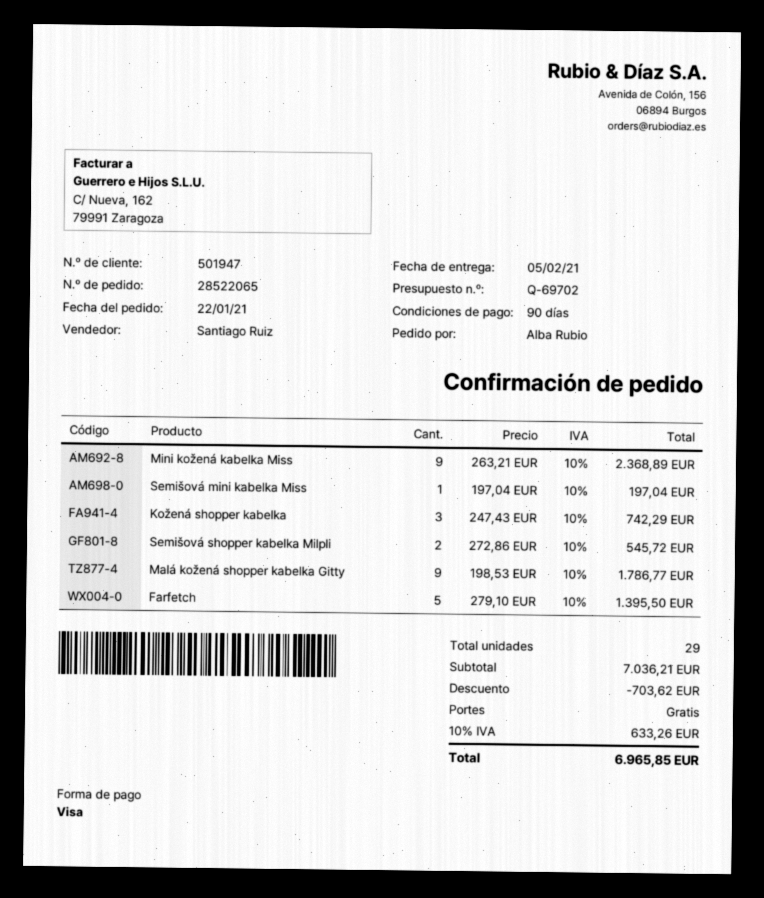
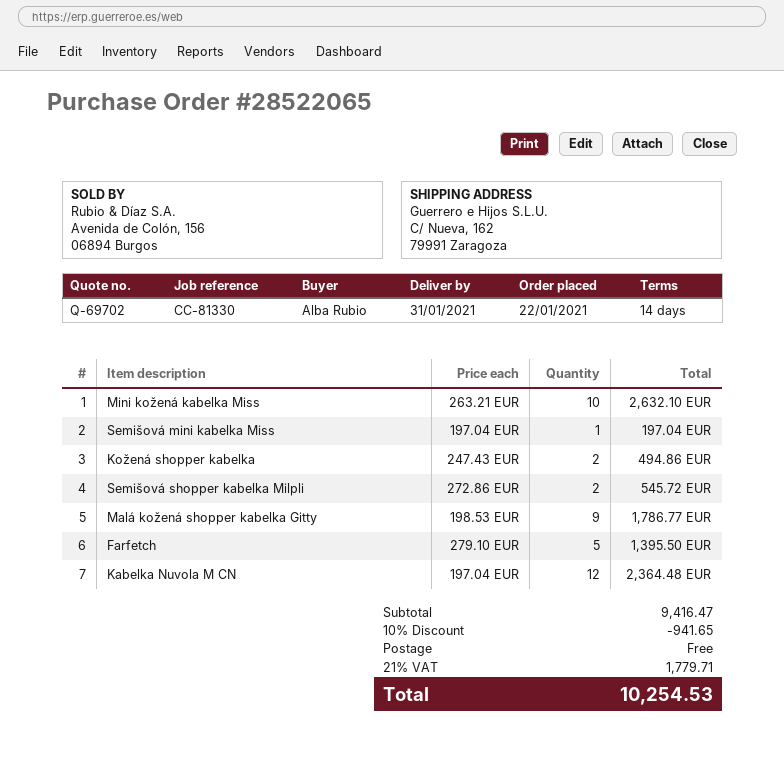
delivery date: 2021-02-05 -> 2021-01-31
payment terms: 90 days -> 14 days
Mini kožená kabelka Miss: 9 x 263.21 = 2368.89 -> 10 x 263.21 = 2632.10
Kožená shopper kabelka: 3 x 247.43 = 742.29 -> 2 x 247.43 = 494.86
Kabelka Nuvola M CN: none -> 12 x 197.04 = 2364.48
subtotal: 7036.21 -> 9416.47
discount: 703.62 -> 941.65
tax: 10% = 633.26 -> 21% = 1779.71
total: 6965.85 -> 10254.53

